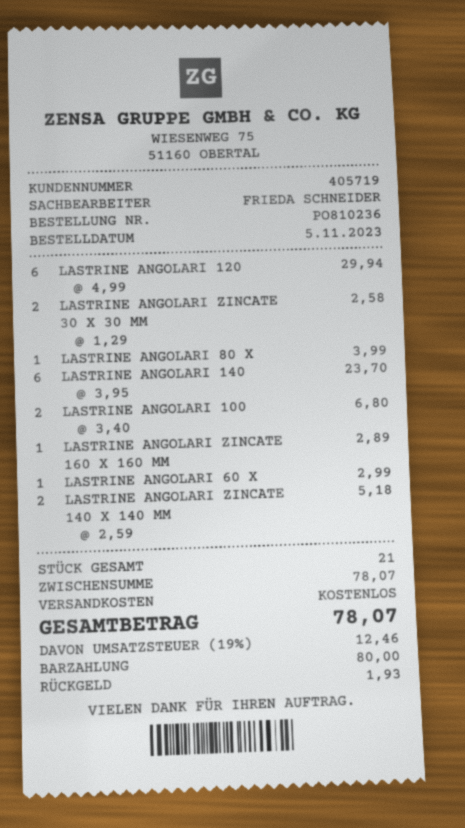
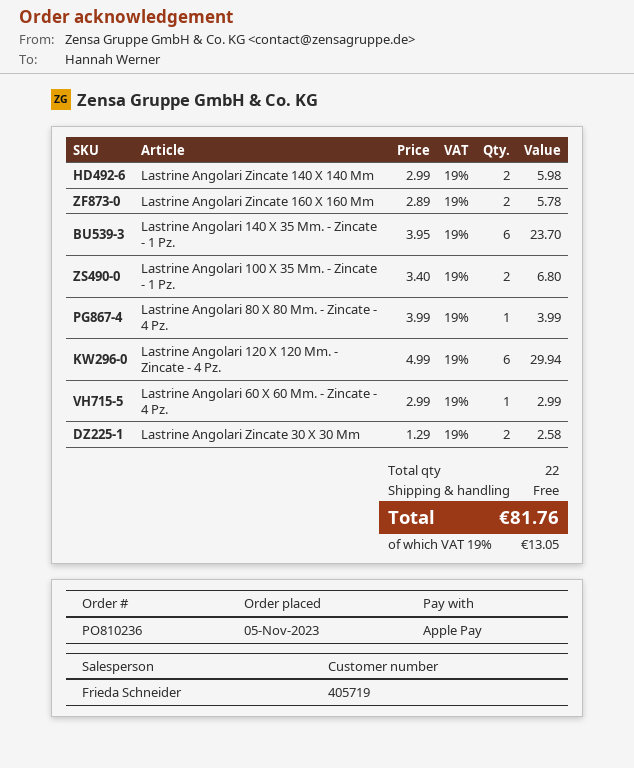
payment method: cash -> Apple Pay
LASTRINE ANGOLARI ZINCATE 160 X 160 MM: 1 x 2.89 = 2.89 -> 2 x 2.89 = 5.78
LASTRINE ANGOLARI ZINCATE 140 X 140 MM: 2 x 2.59 = 5.18 -> 2 x 2.99 = 5.98
total quantity: 21 -> 22
tax: 19% = 12.46 -> 19% = 13.05
total: 78.07 -> 81.76

